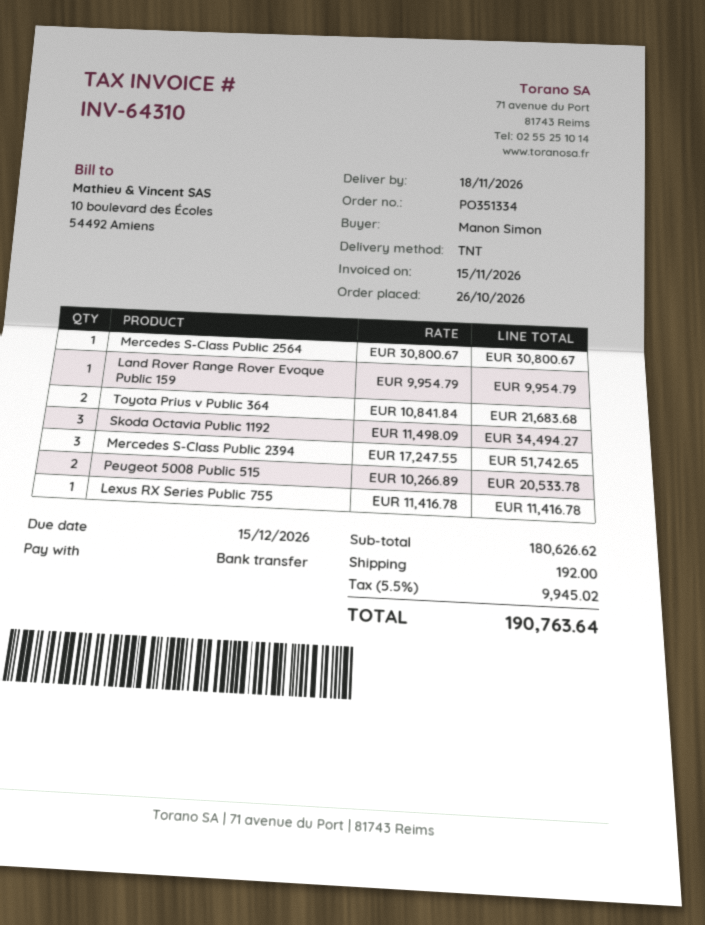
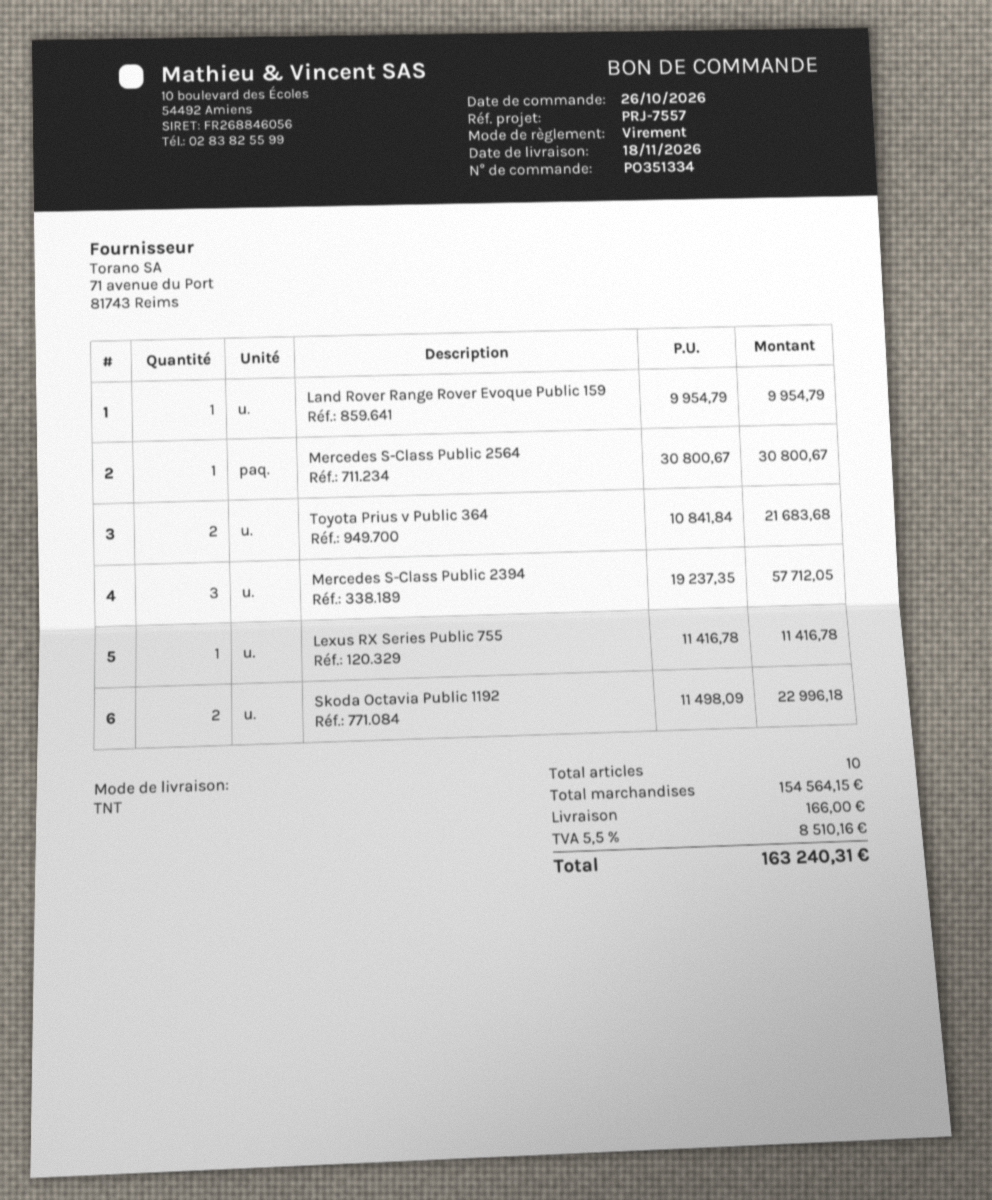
Skoda Octavia Public 1192: 3 x 11498.09 = 34494.27 -> 2 x 11498.09 = 22996.18
Mercedes S-Class Public 2394: 3 x 17247.55 = 51742.65 -> 3 x 19237.35 = 57712.05
Peugeot 5008 Public 515: 2 x 10266.89 = 20533.78 -> none
subtotal: 180626.62 -> 154564.15
shipping: 192.00 -> 166.00
tax: 5.5% = 9945.02 -> 5.5% = 8510.16
total: 190763.64 -> 163240.31

